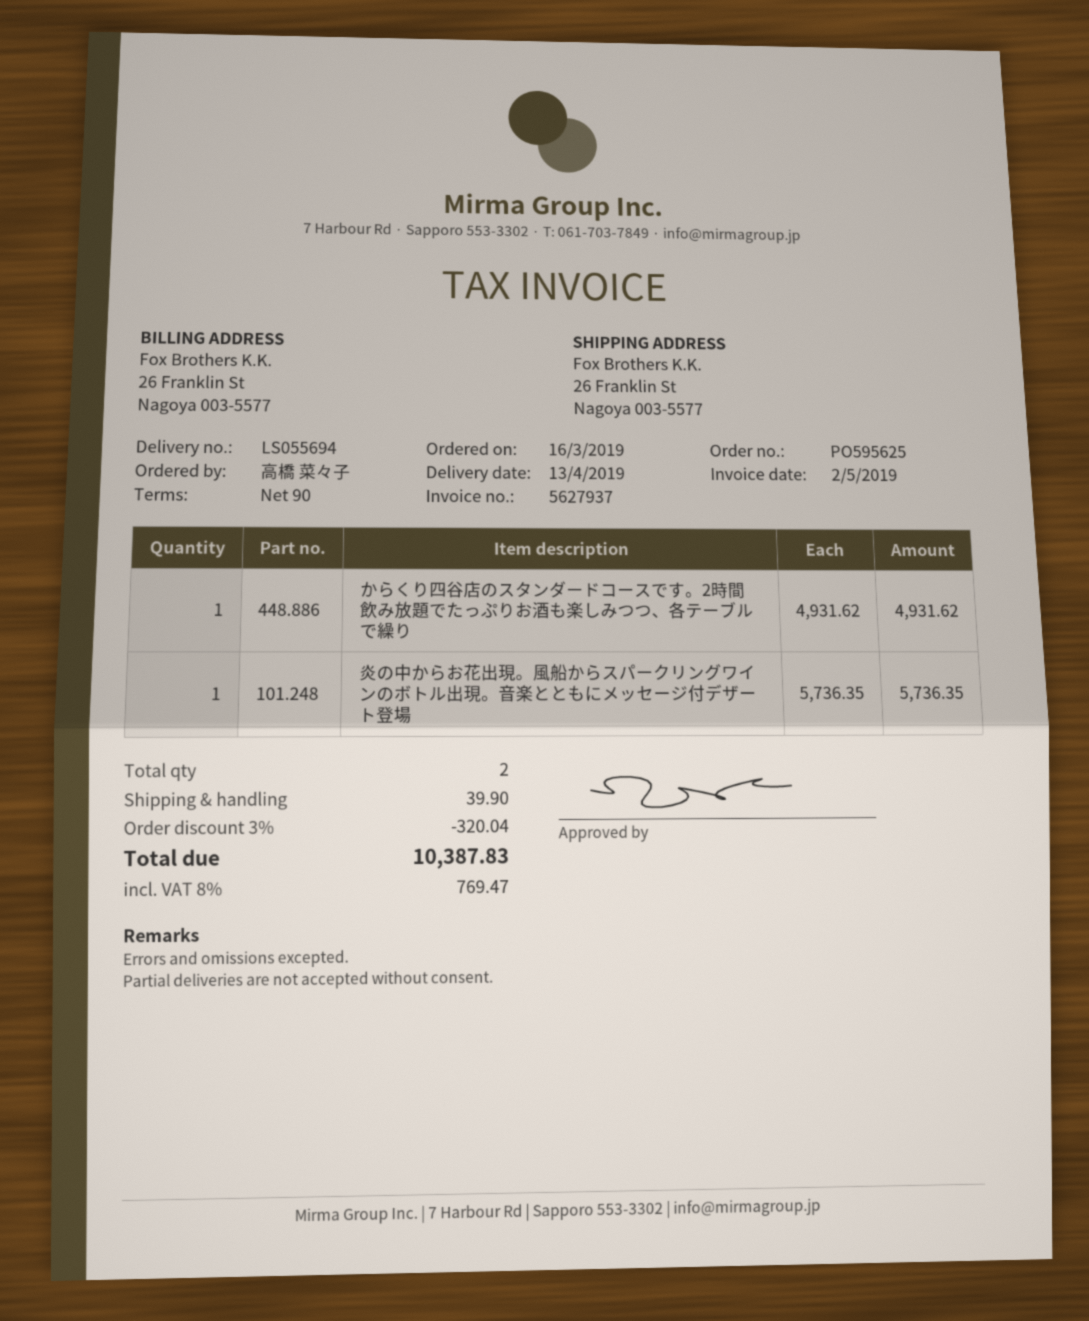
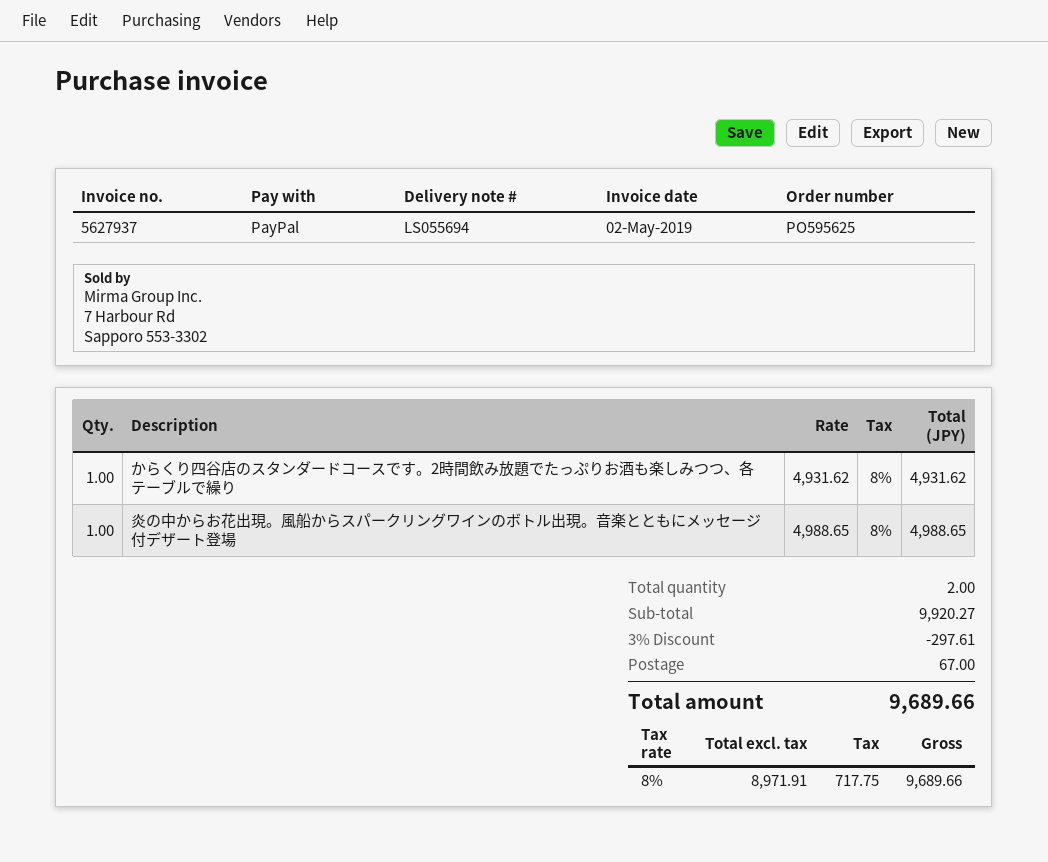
炎の中からお花出現。風船からスパークリングワインのボトル出現。音楽とともにメッセージ付デザート登場: 1 x 5736.35 = 5736.35 -> 1 x 4988.65 = 4988.65
discount: 3% = 320.04 -> 3% = 297.61
shipping: 39.90 -> 67.00
tax: 8% = 769.47 -> 8% = 717.75
total: 10387.83 -> 9689.66

